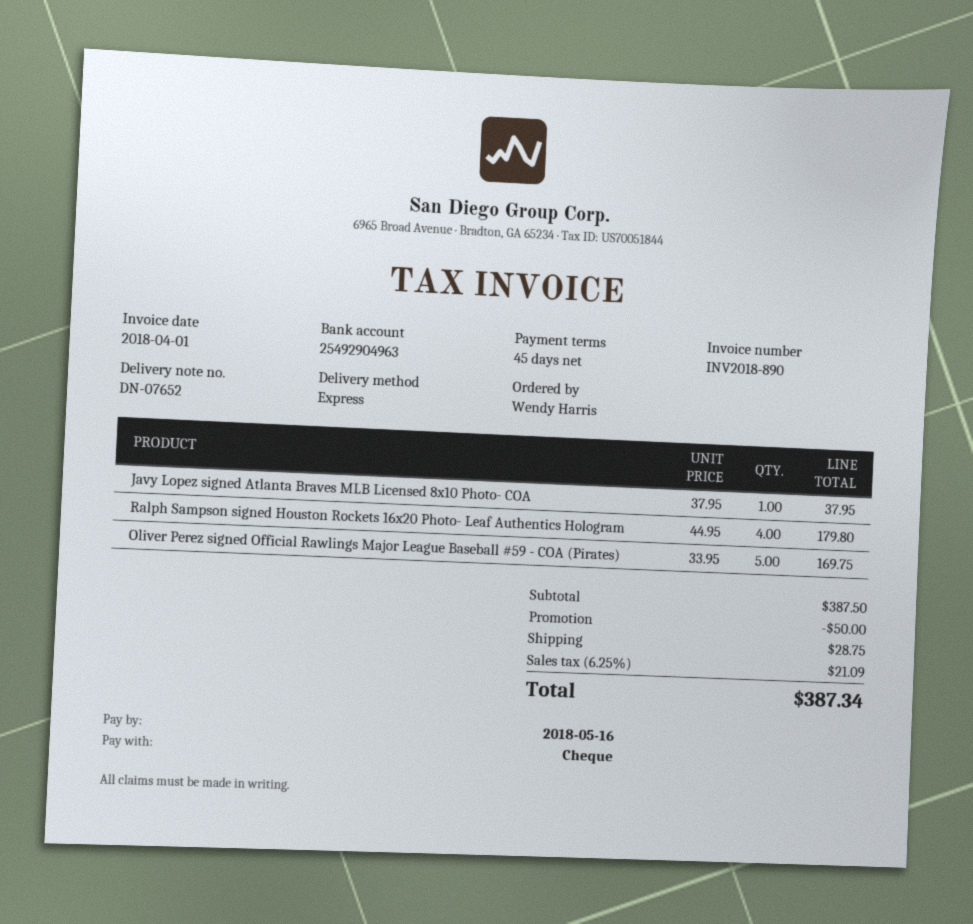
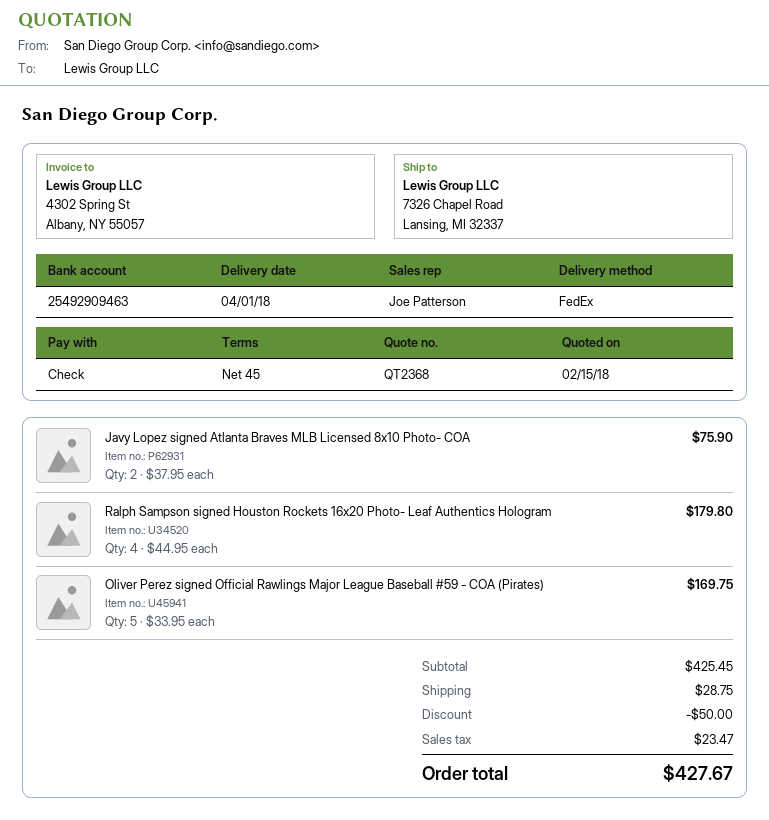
bank account: 25492904963 -> 25492909463
shipping method: express -> FedEx
Javy Lopez signed Atlanta Braves MLB Licensed 8x10 Photo- COA: 1 x 37.95 = 37.95 -> 2 x 37.95 = 75.90
subtotal: 387.50 -> 425.45
tax: 21.09 -> 23.47
total: 387.34 -> 427.67

